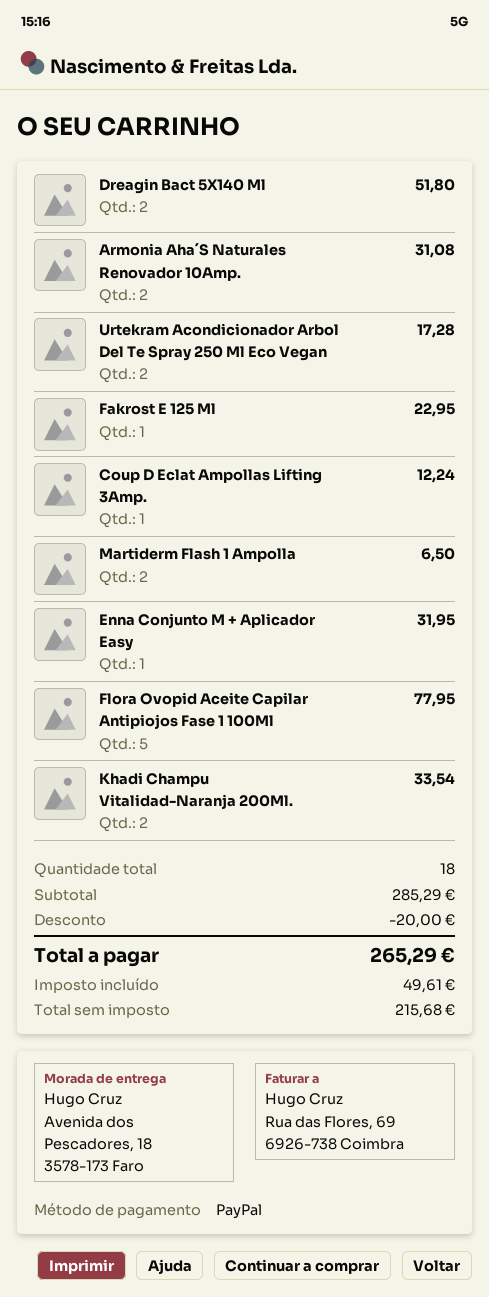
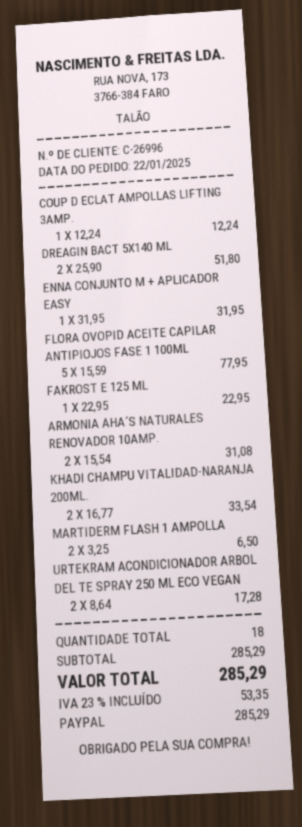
discount: 20.00 -> none
tax: 49.61 -> 53.35
total: 265.29 -> 285.29

